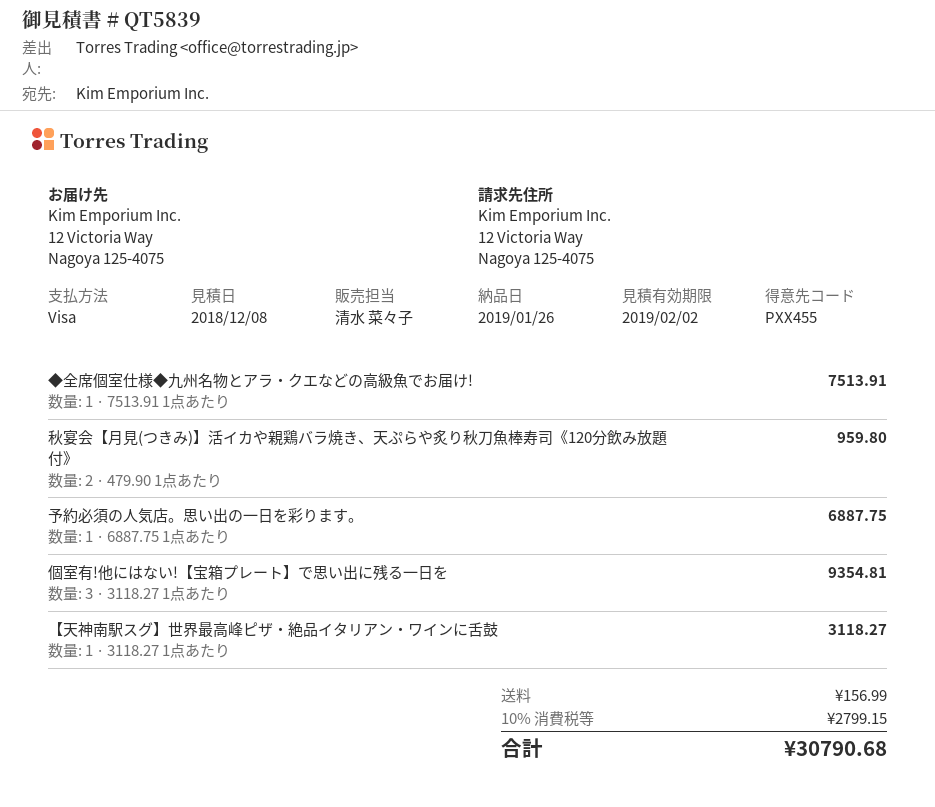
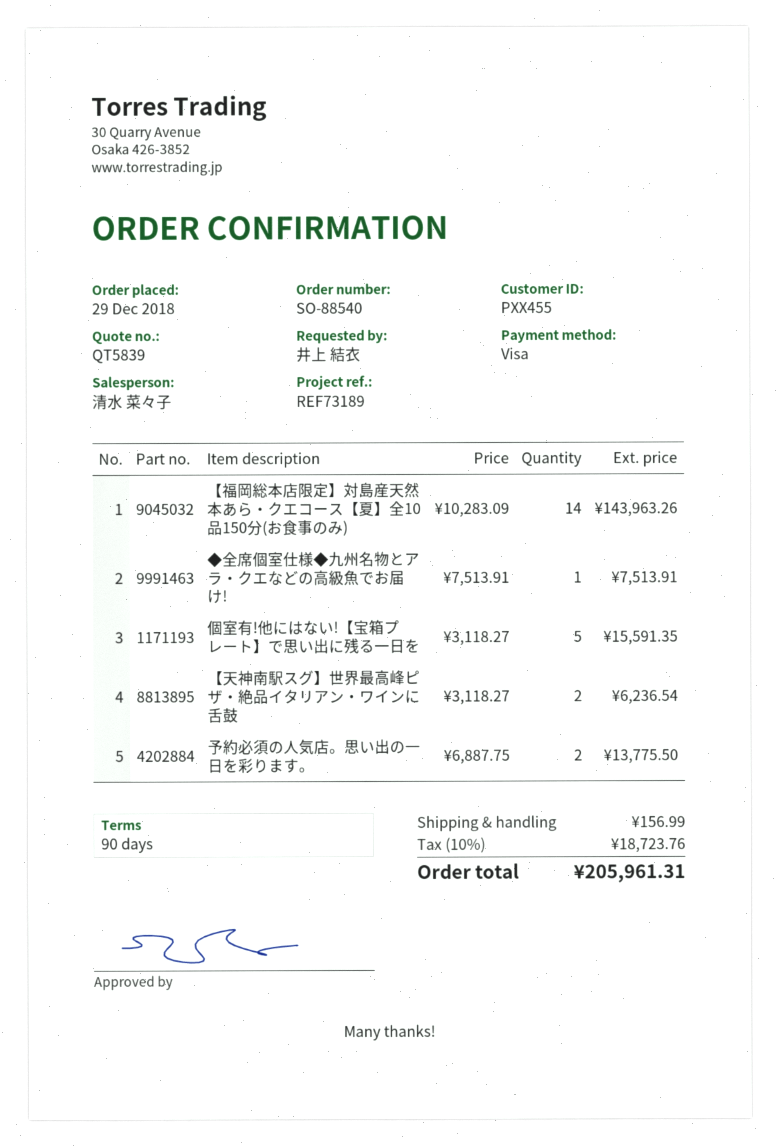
秋宴会【月見(つきみ)】活イカや親鶏バラ焼き、天ぷらや炙り秋刀魚棒寿司《120分飲み放題付》: 2 x 479.90 = 959.80 -> none
予約必須の人気店。思い出の一日を彩ります。: 1 x 6887.75 = 6887.75 -> 2 x 6887.75 = 13775.50
個室有!他にはない!【宝箱プレート】で思い出に残る一日を: 3 x 3118.27 = 9354.81 -> 5 x 3118.27 = 15591.35
【天神南駅スグ】世界最高峰ピザ・絶品イタリアン・ワインに舌鼓: 1 x 3118.27 = 3118.27 -> 2 x 3118.27 = 6236.54
【福岡総本店限定】対島産天然本あら・クエコース【夏】全10品150分(お食事のみ): none -> 14 x 10283.09 = 143963.26
tax: 10% = 2799.15 -> 10% = 18723.76
total: 30790.68 -> 205961.31

